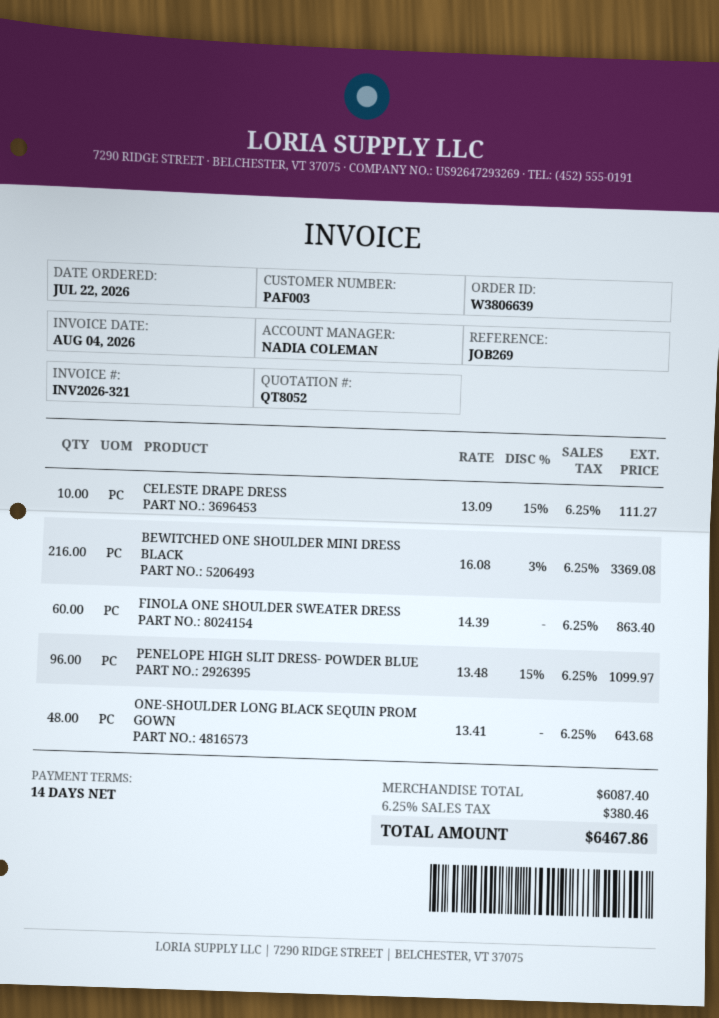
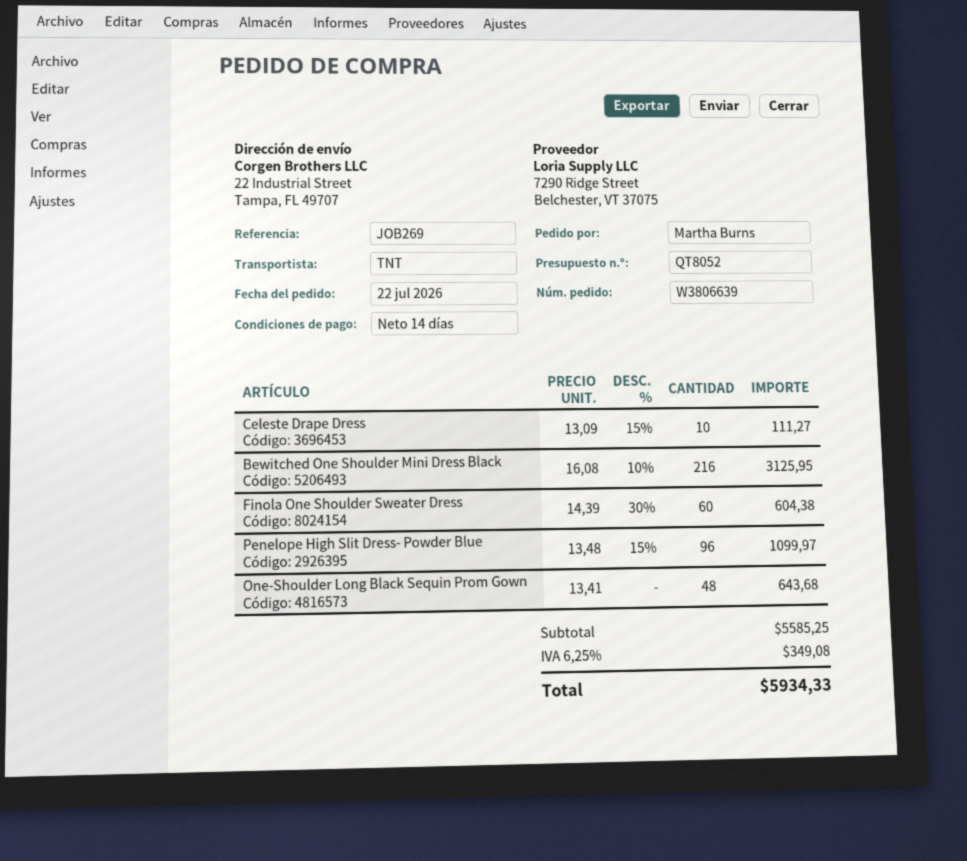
BEWITCHED ONE SHOULDER MINI DRESS BLACK: 216 x 16.08 - 3% = 3369.08 -> 216 x 16.08 - 10% = 3125.95
FINOLA ONE SHOULDER SWEATER DRESS: 60 x 14.39 = 863.40 -> 60 x 14.39 - 30% = 604.38
subtotal: 6087.40 -> 5585.25
tax: 6.25% = 380.46 -> 6.25% = 349.08
total: 6467.86 -> 5934.33

